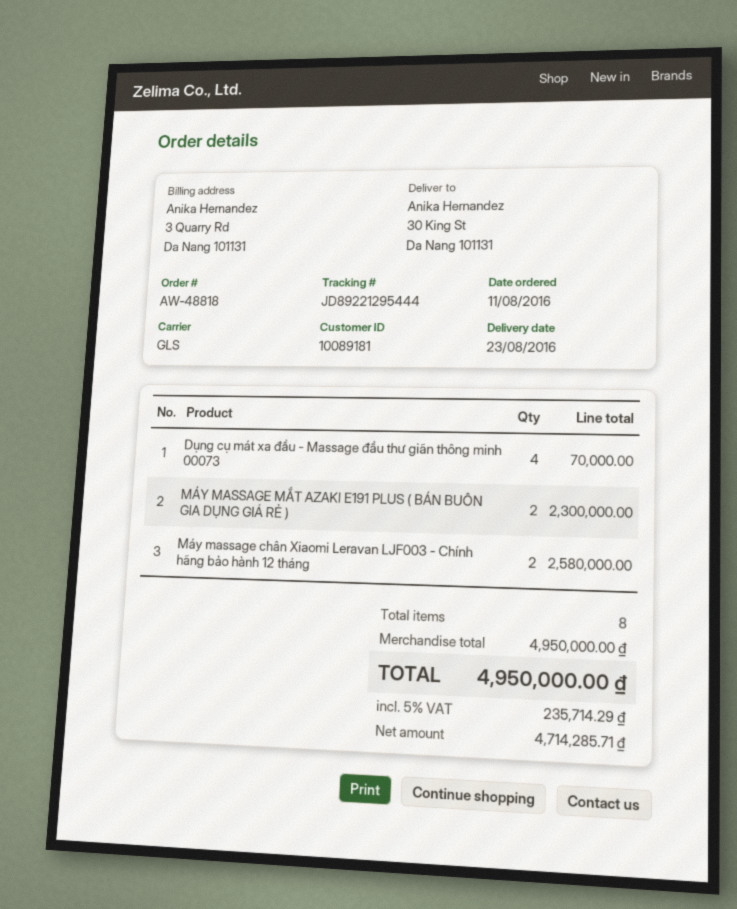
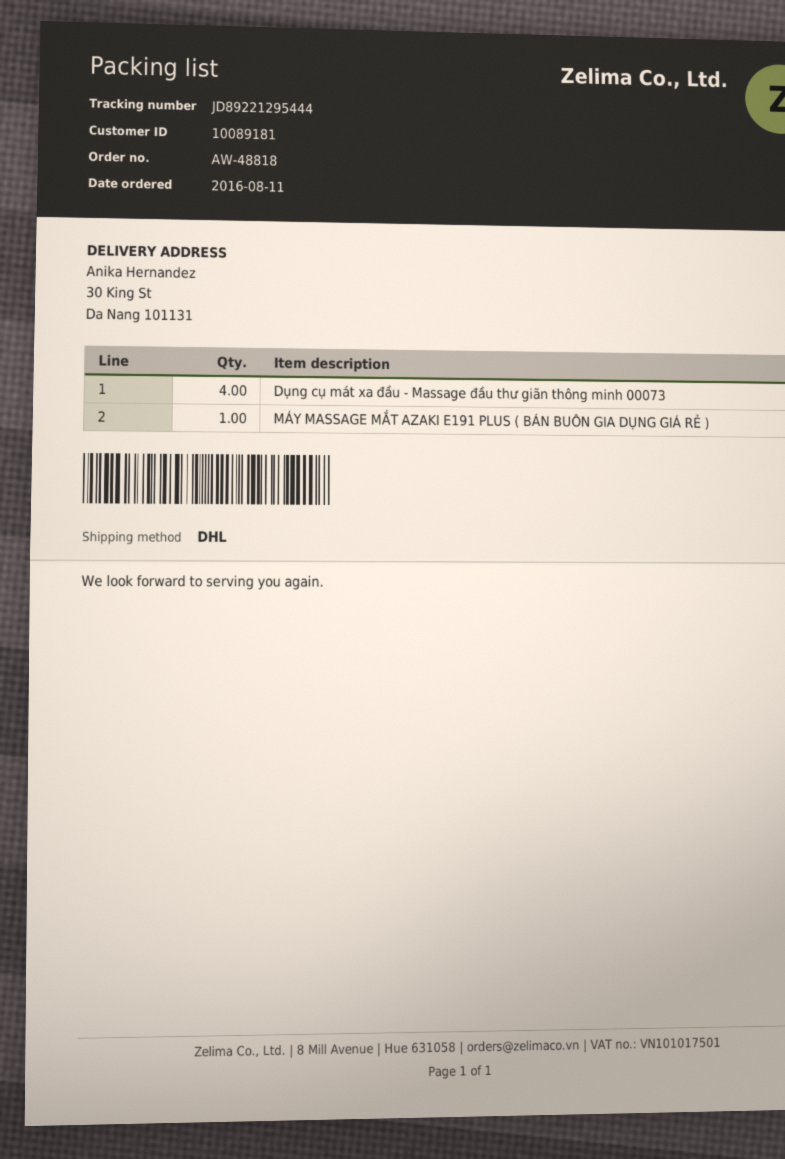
shipping method: GLS -> DHL
MÁY MASSAGE MẮT AZAKI E191 PLUS ( BÁN BUÔN GIA DỤNG GIÁ RẺ ): 2 -> 1
Máy massage chân Xiaomi Leravan LJF003 - Chính hãng bảo hành 12 tháng: 2 -> none

